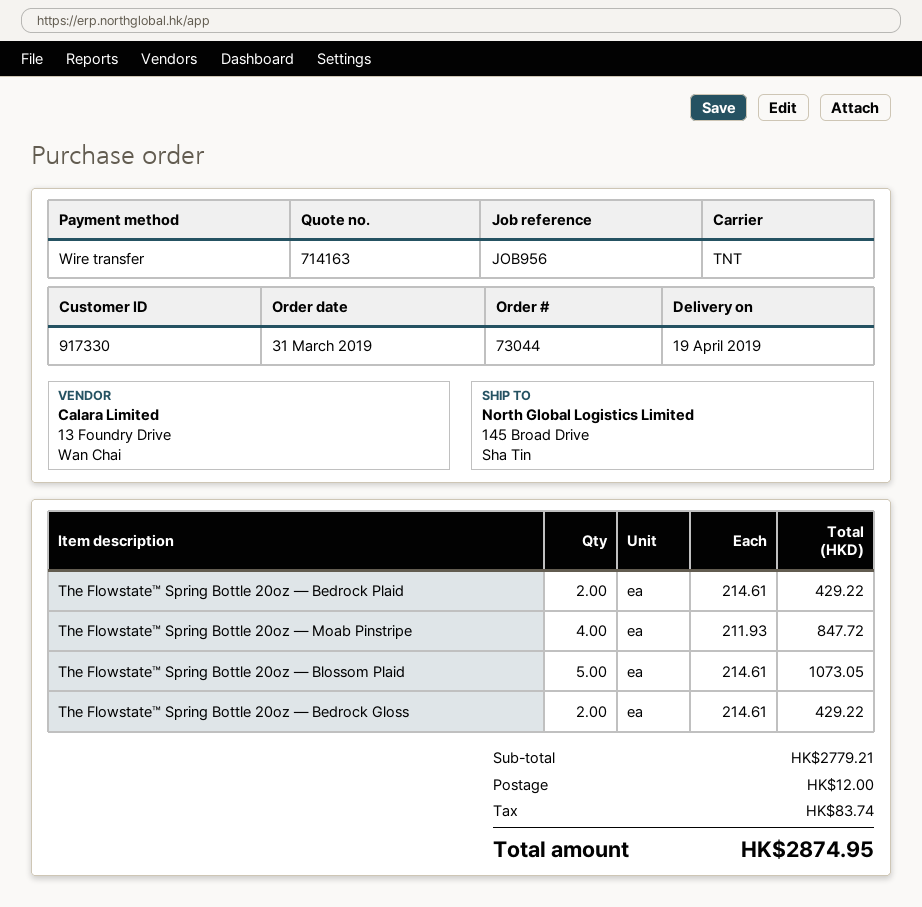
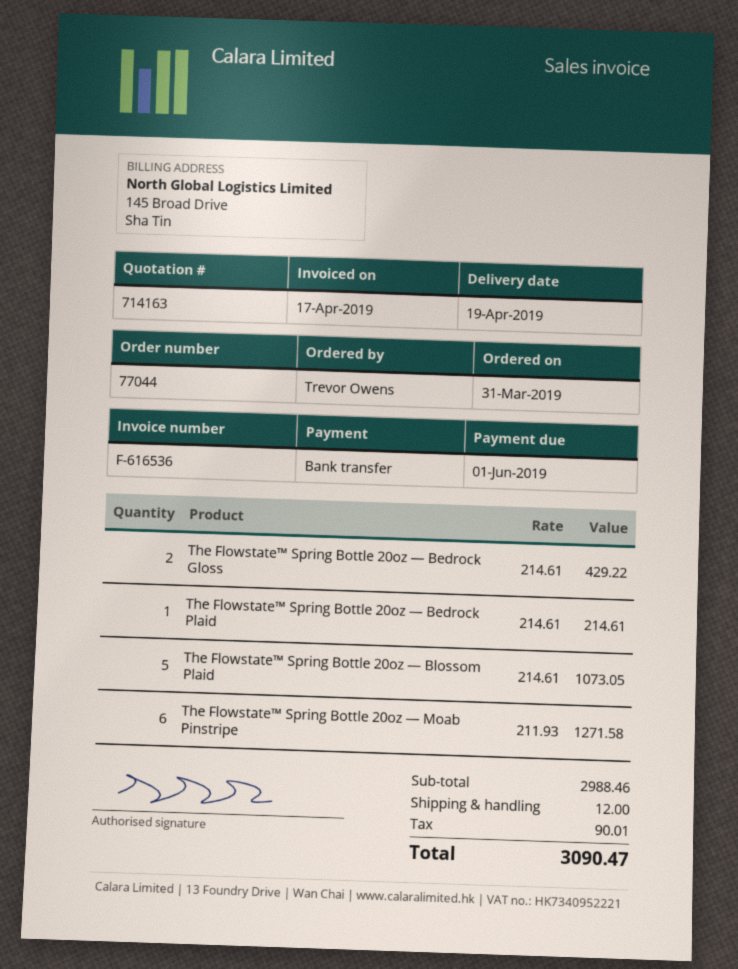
order number: 73044 -> 77044
The Flowstate™ Spring Bottle 20oz — Bedrock Plaid: 2 x 214.61 = 429.22 -> 1 x 214.61 = 214.61
The Flowstate™ Spring Bottle 20oz — Moab Pinstripe: 4 x 211.93 = 847.72 -> 6 x 211.93 = 1271.58
subtotal: 2779.21 -> 2988.46
tax: 83.74 -> 90.01
total: 2874.95 -> 3090.47

